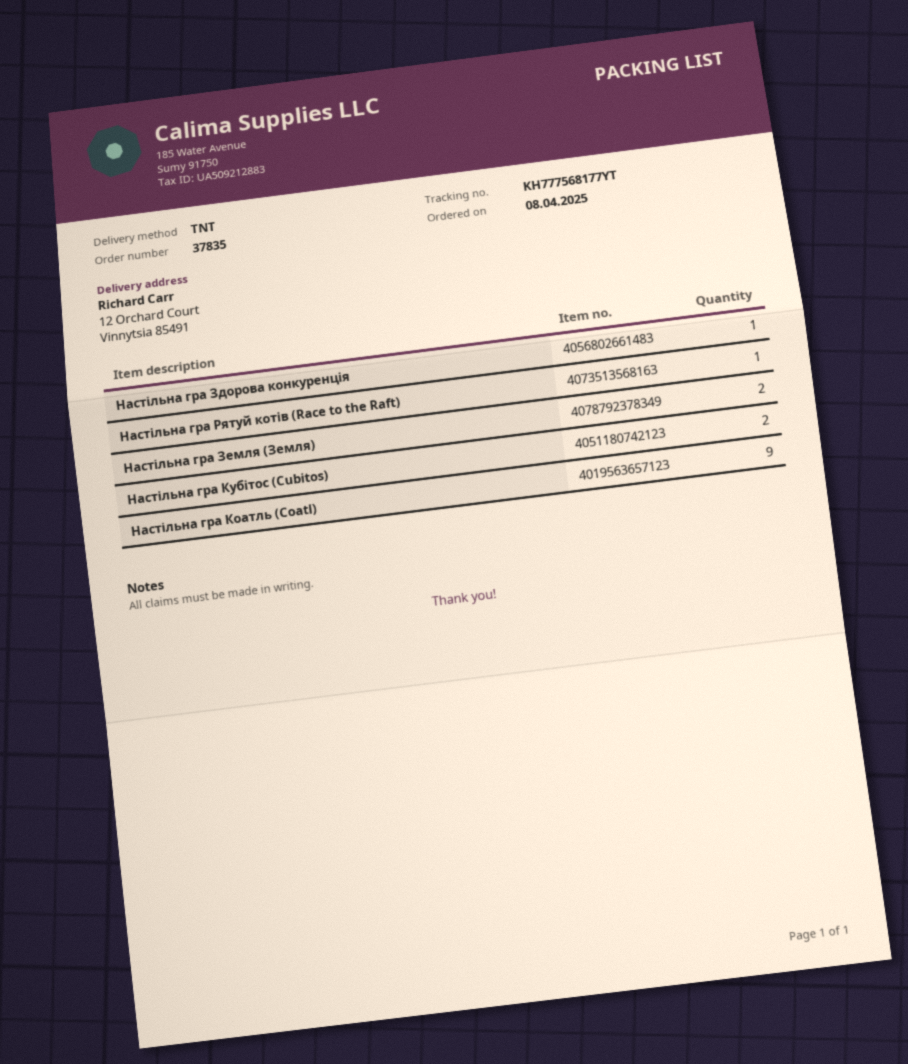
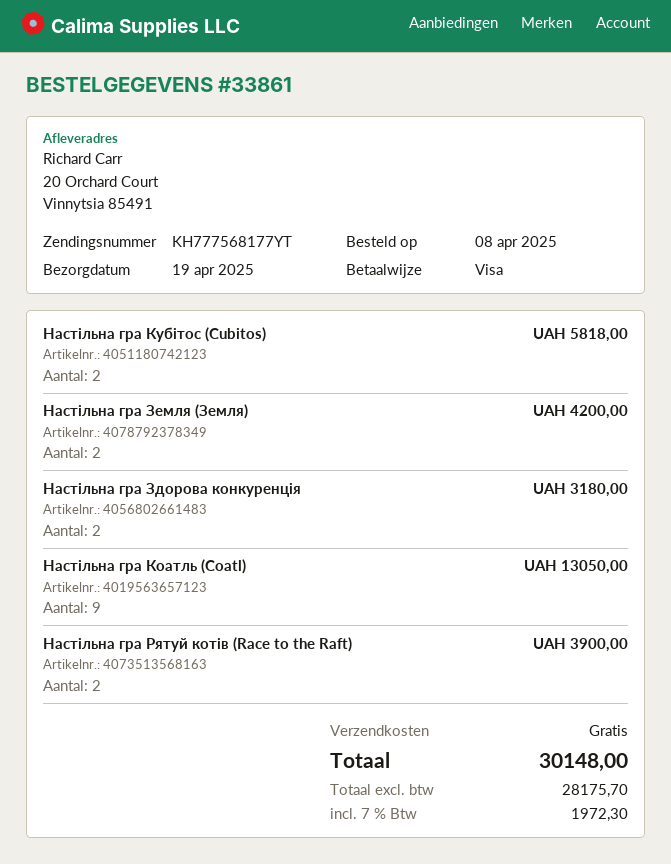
order number: 37835 -> 33861
ship to: 12 Orchard Court, Vinnytsia 85491 -> 20 Orchard Court, Vinnytsia 85491
Настільна гра Здорова конкуренція: 1 -> 2
Настільна гра Рятуй котів (Race to the Raft): 1 -> 2

